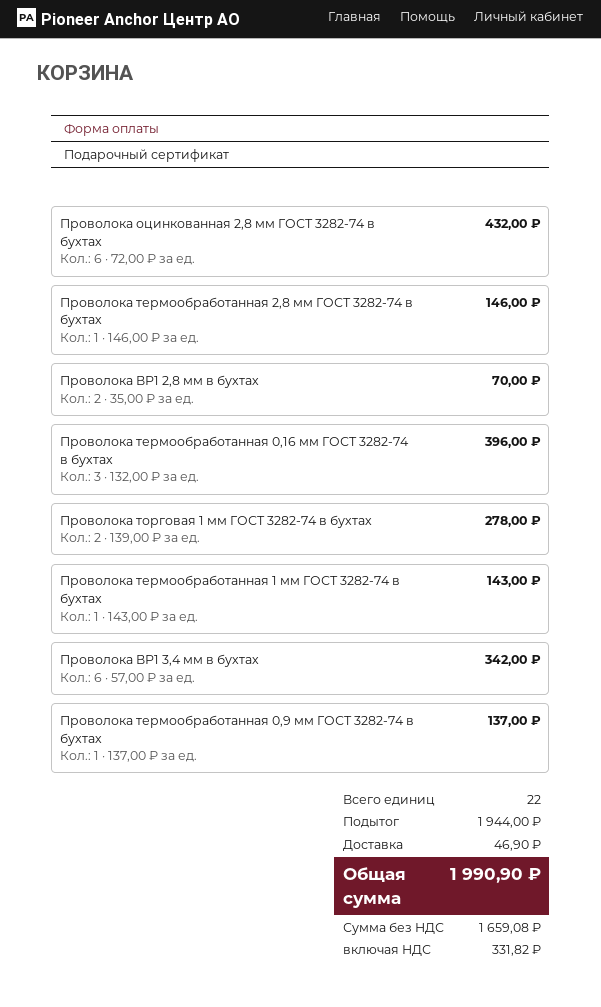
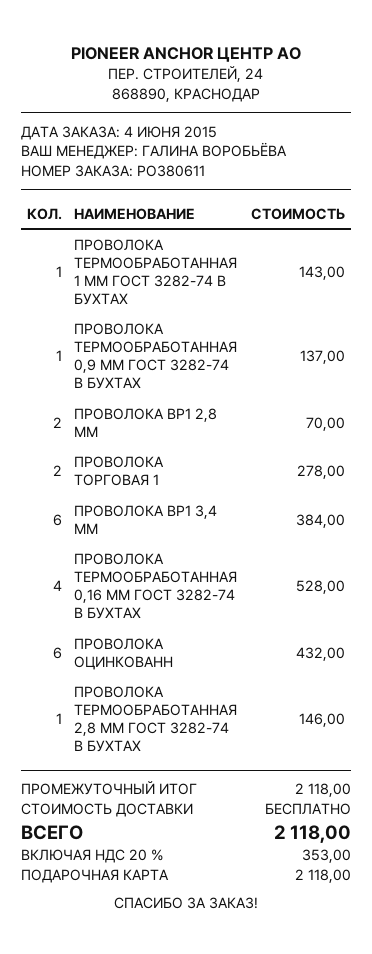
Проволока термообработанная 0,16 мм ГОСТ 3282-74 в бухтах: 3 for 396.00 -> 4 for 528.00
Проволока ВР1 3,4 мм в бухтах: 6 for 342.00 -> 6 for 384.00
subtotal: 1944.00 -> 2118.00
shipping: 46.90 -> 0.00
tax: 331.82 -> 353.00
total: 1990.90 -> 2118.00

